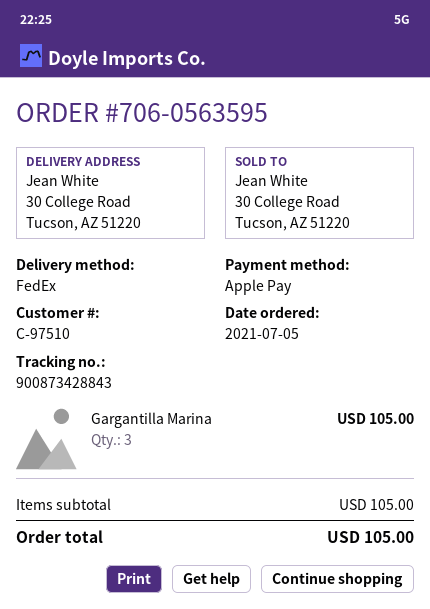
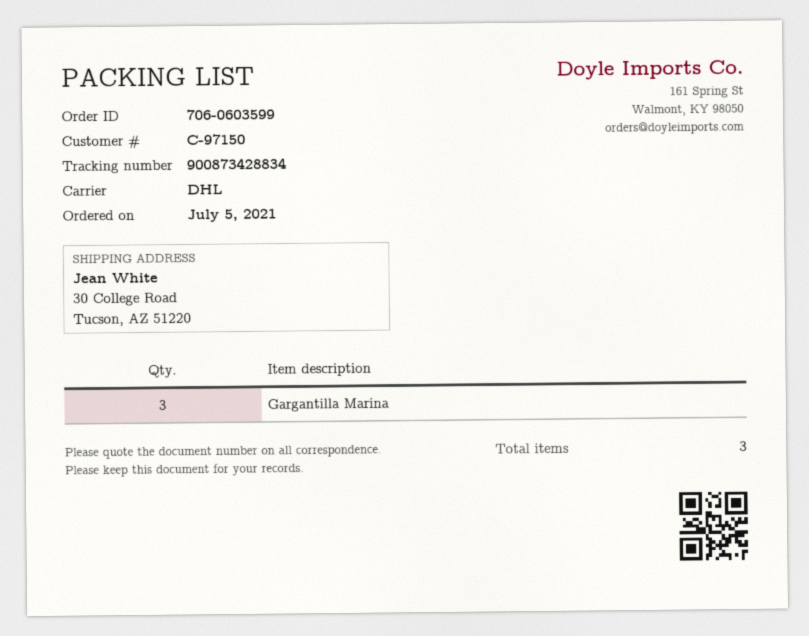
order number: 706-0563595 -> 706-0603599
customer number: C-97510 -> C-97150
shipping method: FedEx -> DHL
tracking number: 900873428843 -> 900873428834

